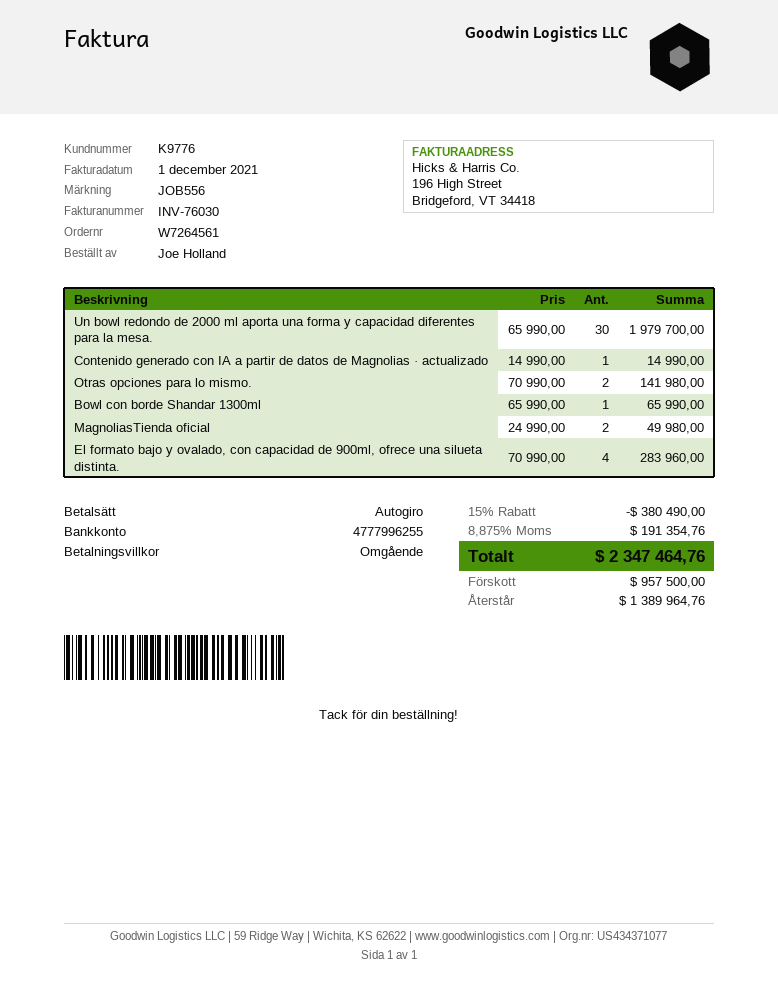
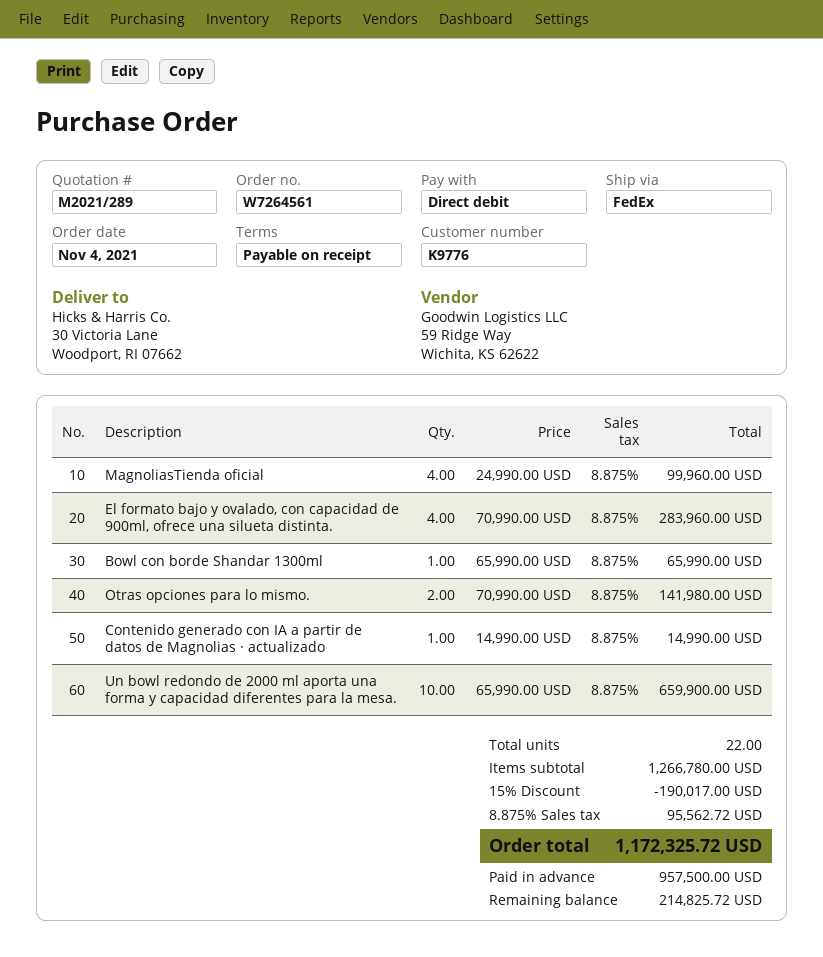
Un bowl redondo de 2000 ml aporta una forma y capacidad diferentes para la mesa.: 30 x 65990.00 = 1979700.00 -> 10 x 65990.00 = 659900.00
MagnoliasTienda oficial: 2 x 24990.00 = 49980.00 -> 4 x 24990.00 = 99960.00
discount: 15% = 380490.00 -> 15% = 190017.00
tax: 8.875% = 191354.76 -> 8.875% = 95562.72
total: 2347464.76 -> 1172325.72
balance: 1389964.76 -> 214825.72

